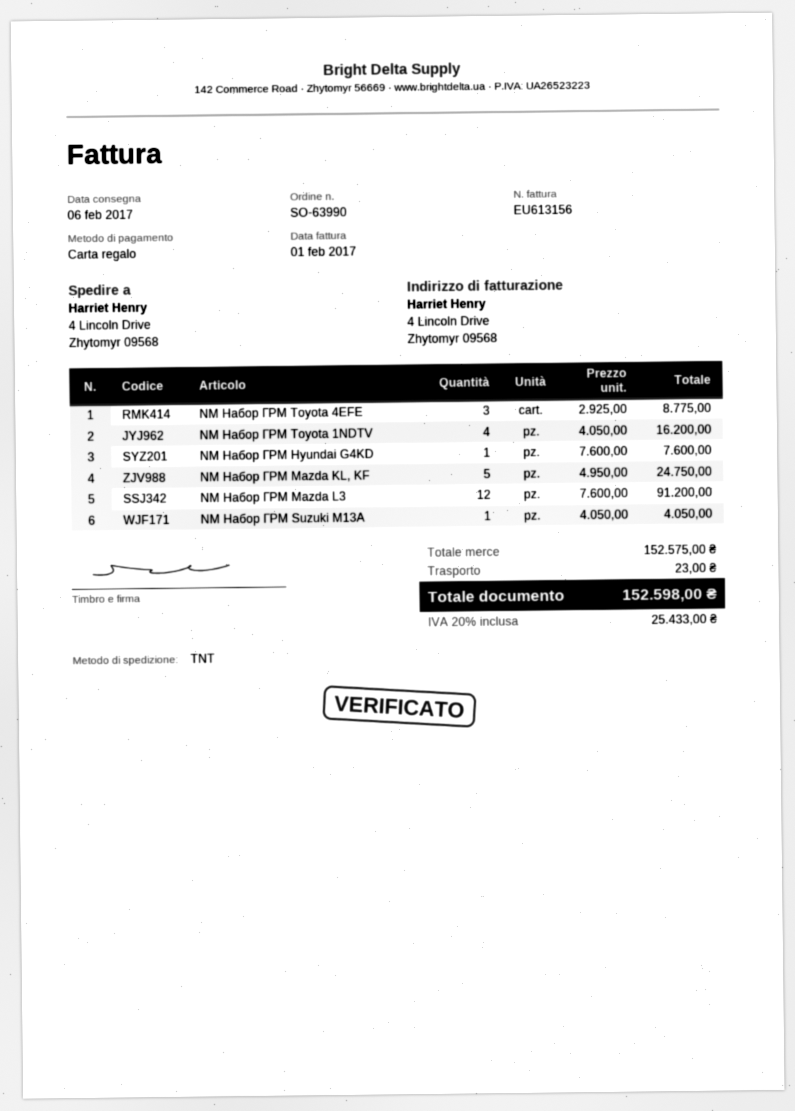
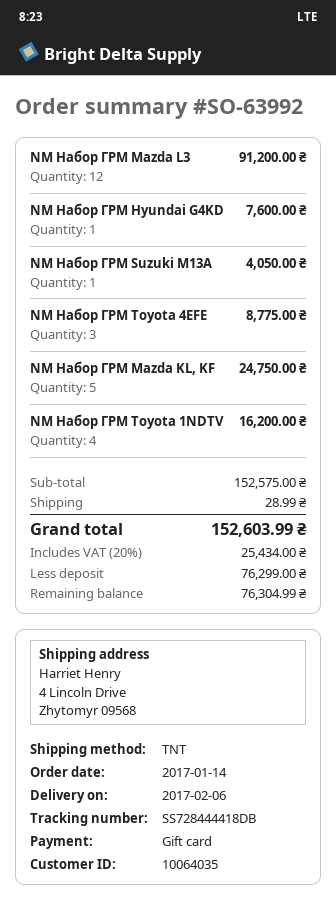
order number: SO-63990 -> SO-63992
shipping: 23.00 -> 28.99
tax: 20% = 25433.00 -> 20% = 25434.00
total: 152598.00 -> 152603.99

